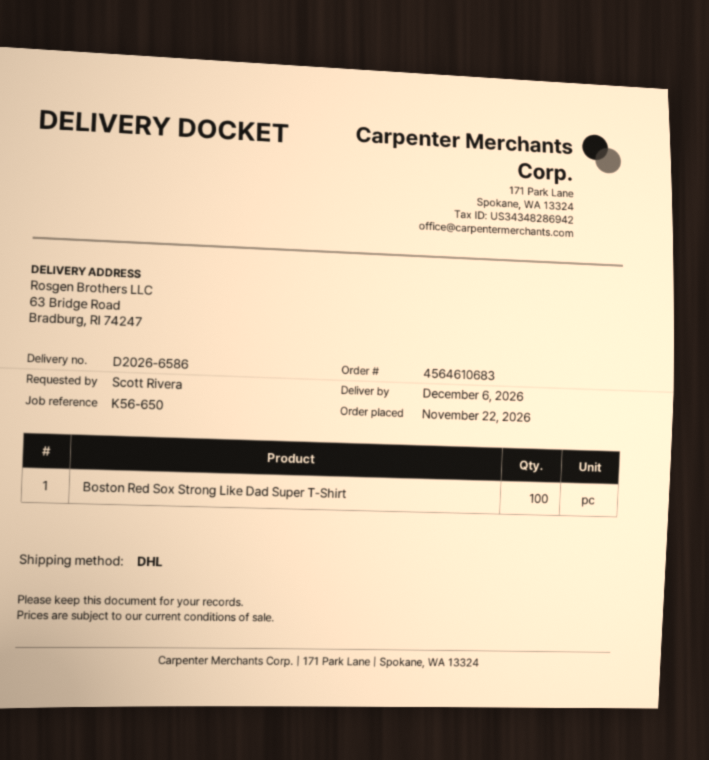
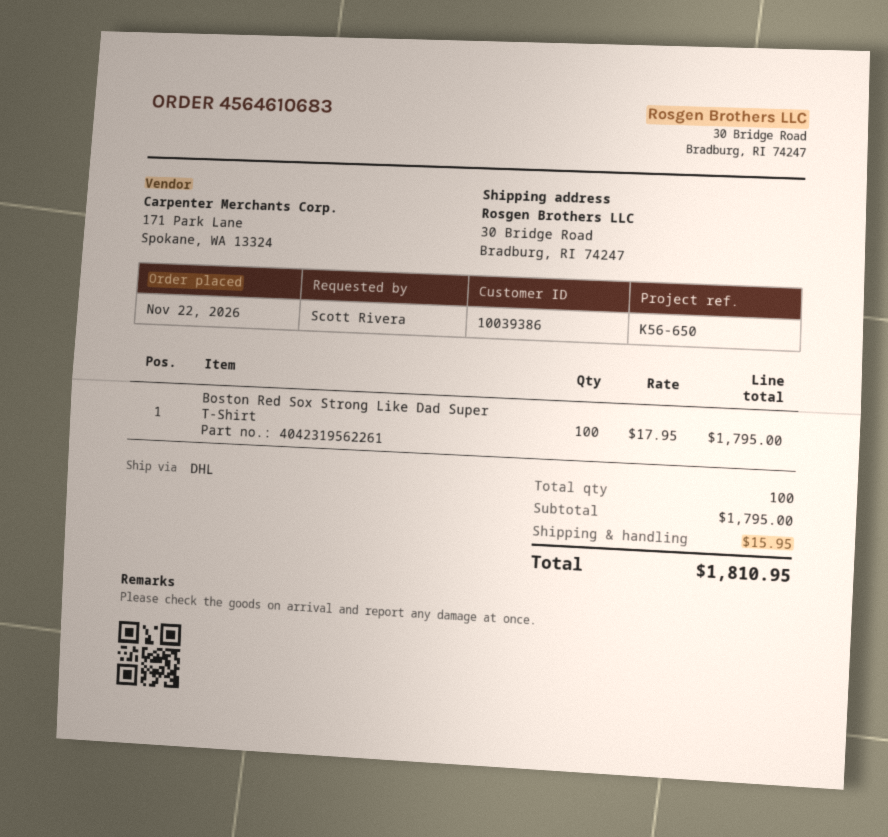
ship to: 63 Bridge Road, Bradburg, RI 74247 -> 30 Bridge Road, Bradburg, RI 74247

